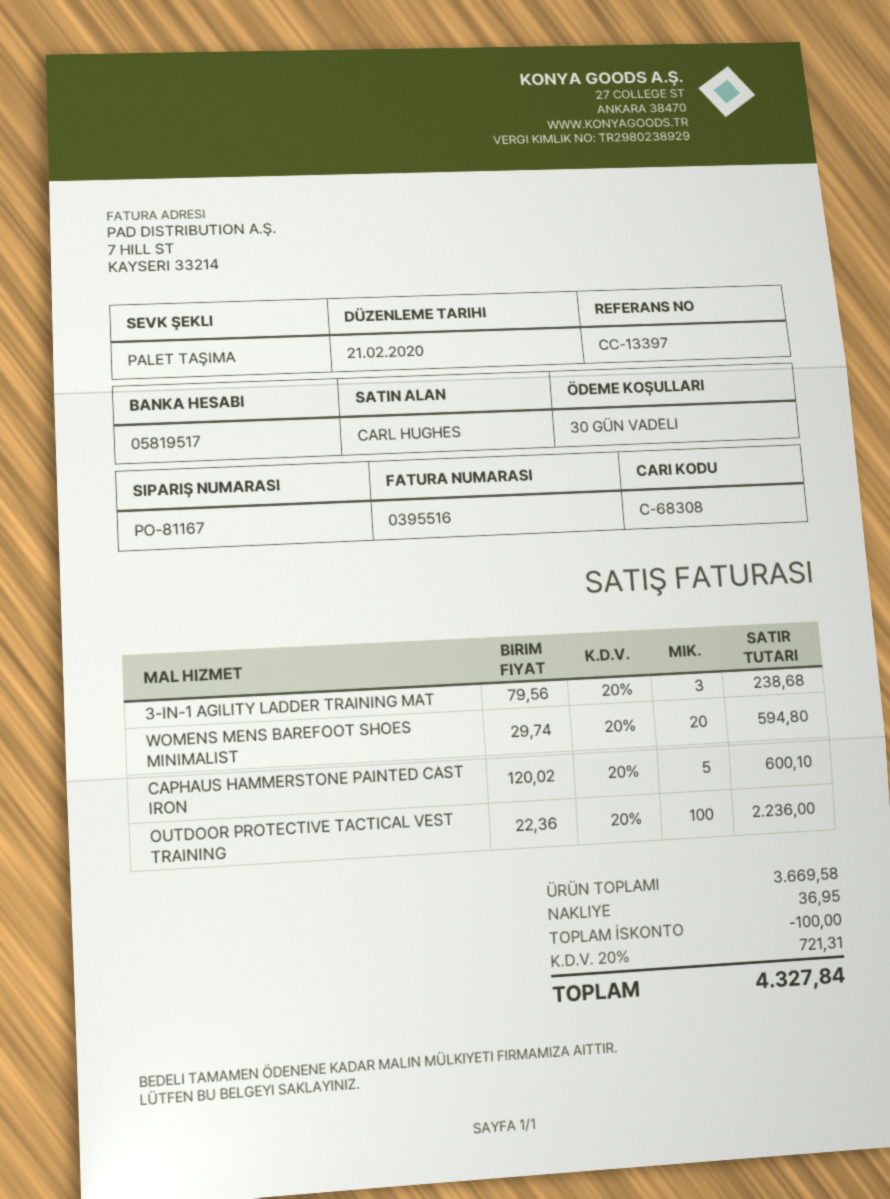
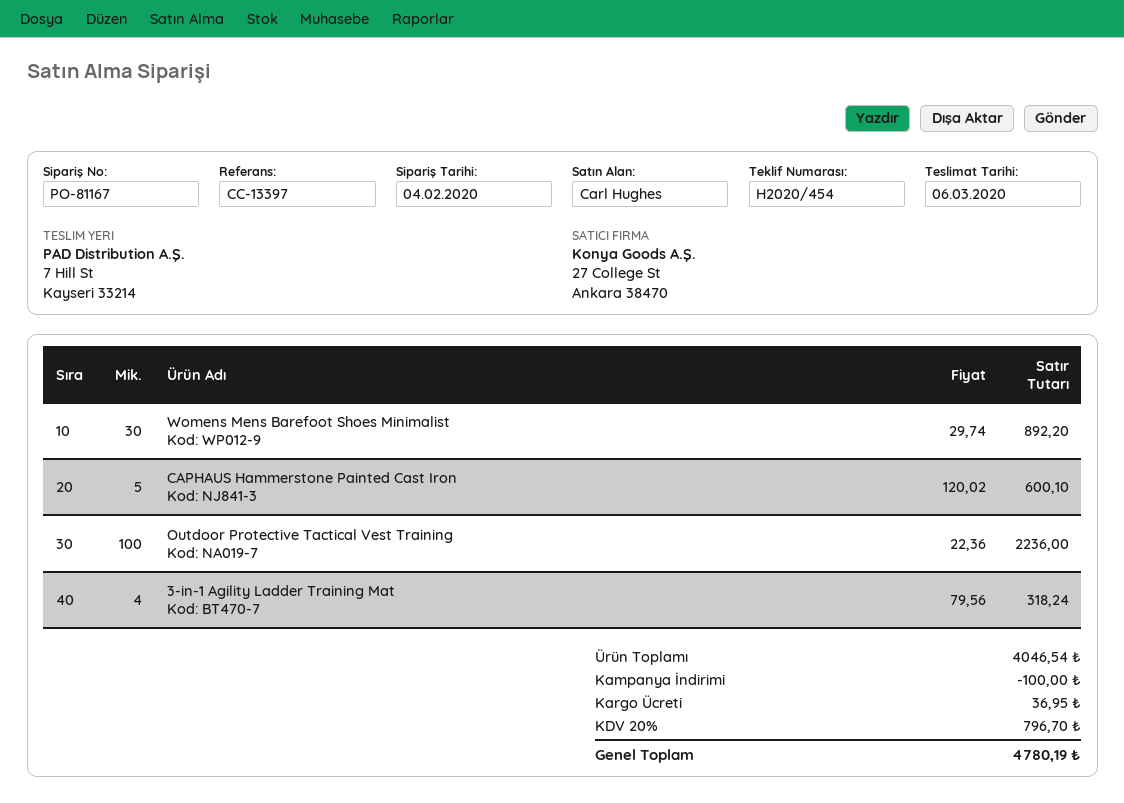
3-IN-1 AGILITY LADDER TRAINING MAT: 3 x 79.56 = 238.68 -> 4 x 79.56 = 318.24
WOMENS MENS BAREFOOT SHOES MINIMALIST: 20 x 29.74 = 594.80 -> 30 x 29.74 = 892.20
subtotal: 3669.58 -> 4046.54
tax: 20% = 721.31 -> 20% = 796.70
total: 4327.84 -> 4780.19

